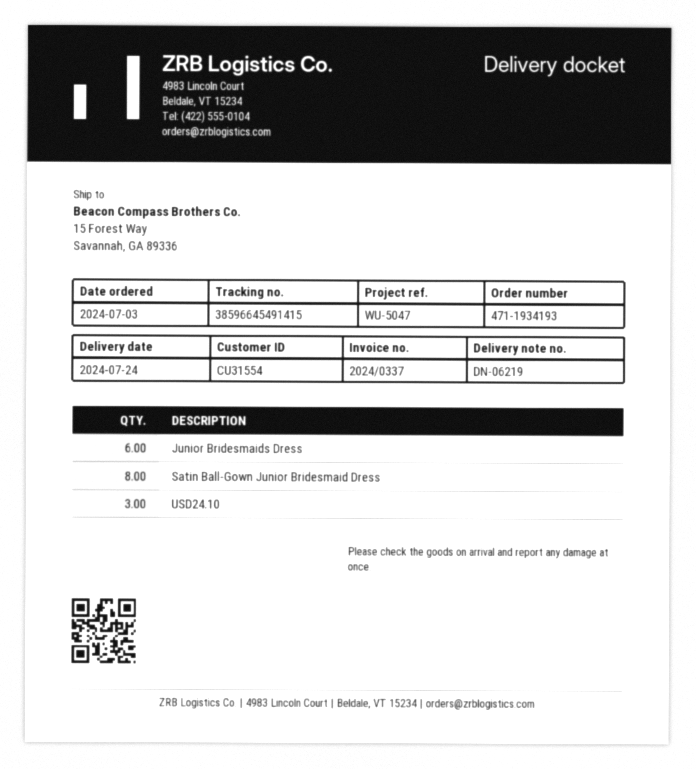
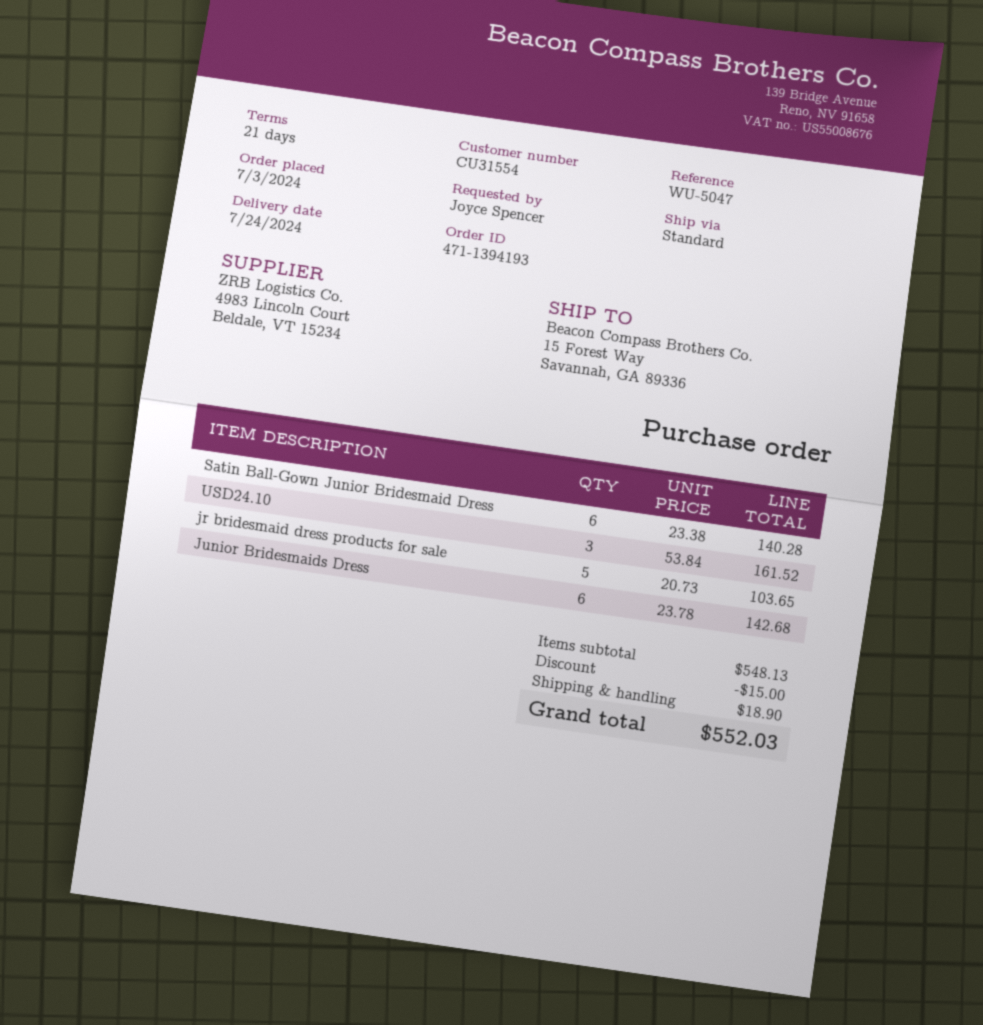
order number: 471-1934193 -> 471-1394193
Satin Ball-Gown Junior Bridesmaid Dress: 8 -> 6
jr bridesmaid dress products for sale: none -> 5

